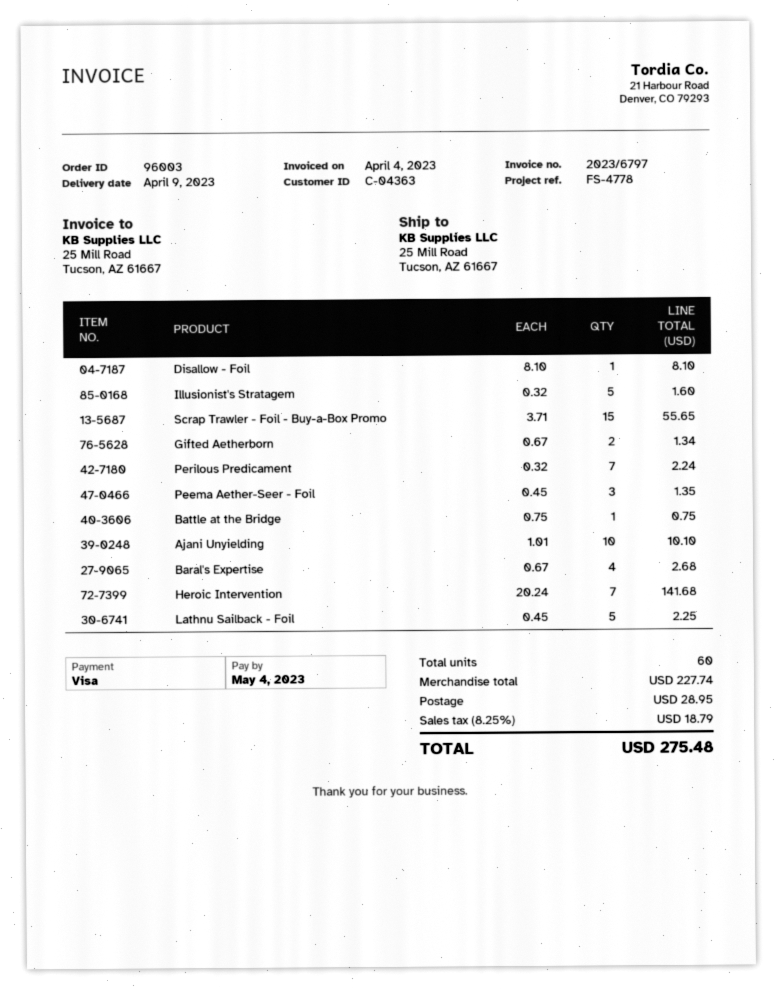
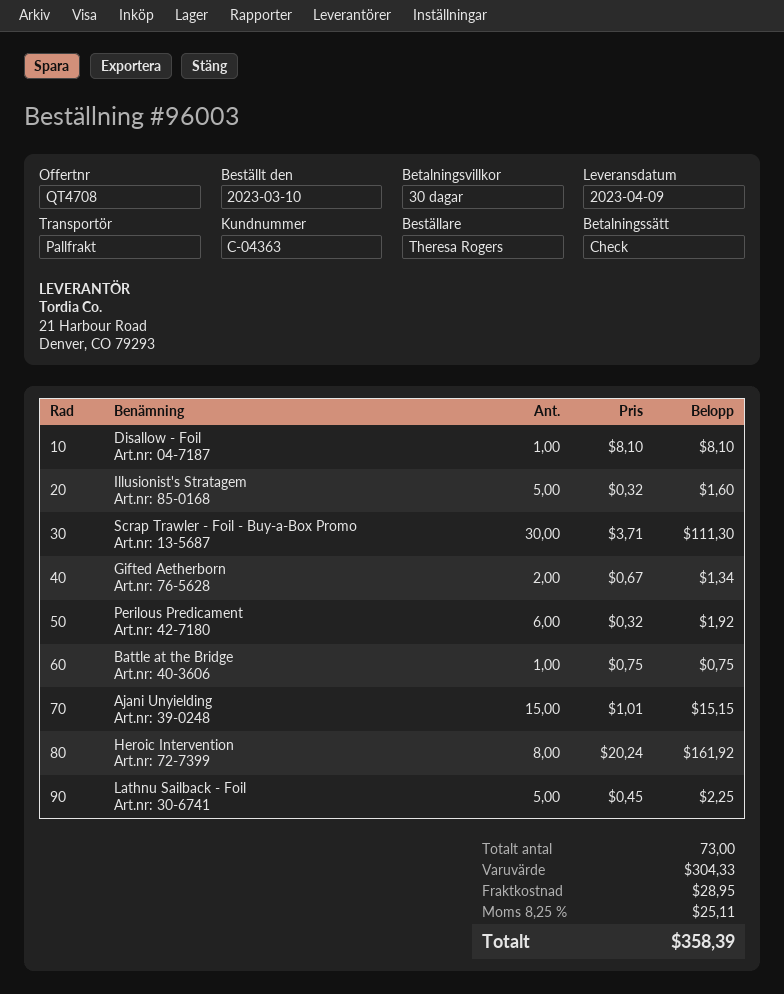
payment method: Visa -> cheque
Scrap Trawler - Foil - Buy-a-Box Promo: 15 x 3.71 = 55.65 -> 30 x 3.71 = 111.30
Perilous Predicament: 7 x 0.32 = 2.24 -> 6 x 0.32 = 1.92
Peema Aether-Seer - Foil: 3 x 0.45 = 1.35 -> none
Ajani Unyielding: 10 x 1.01 = 10.10 -> 15 x 1.01 = 15.15
Baral's Expertise: 4 x 0.67 = 2.68 -> none
Heroic Intervention: 7 x 20.24 = 141.68 -> 8 x 20.24 = 161.92
total quantity: 60 -> 73
subtotal: 227.74 -> 304.33
tax: 8.25% = 18.79 -> 8.25% = 25.11
total: 275.48 -> 358.39

